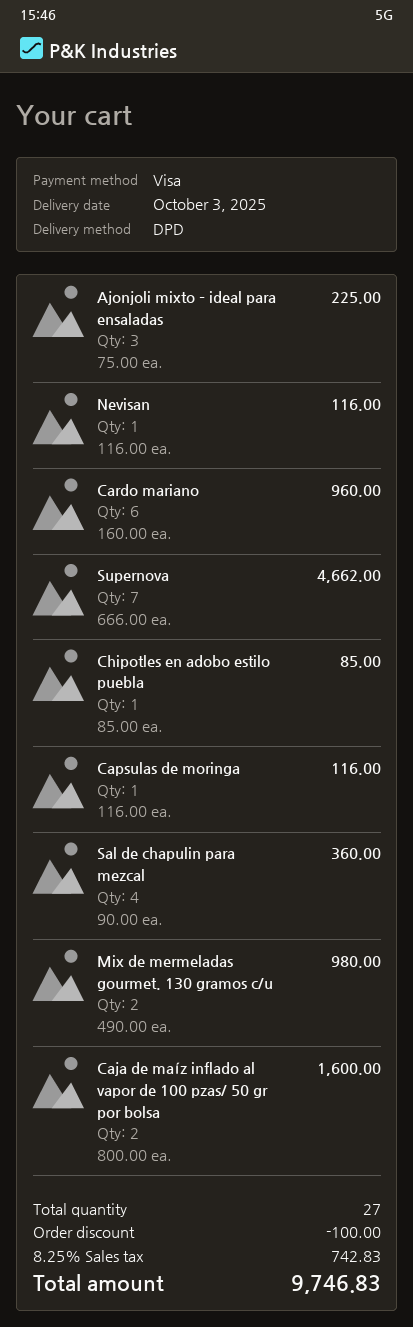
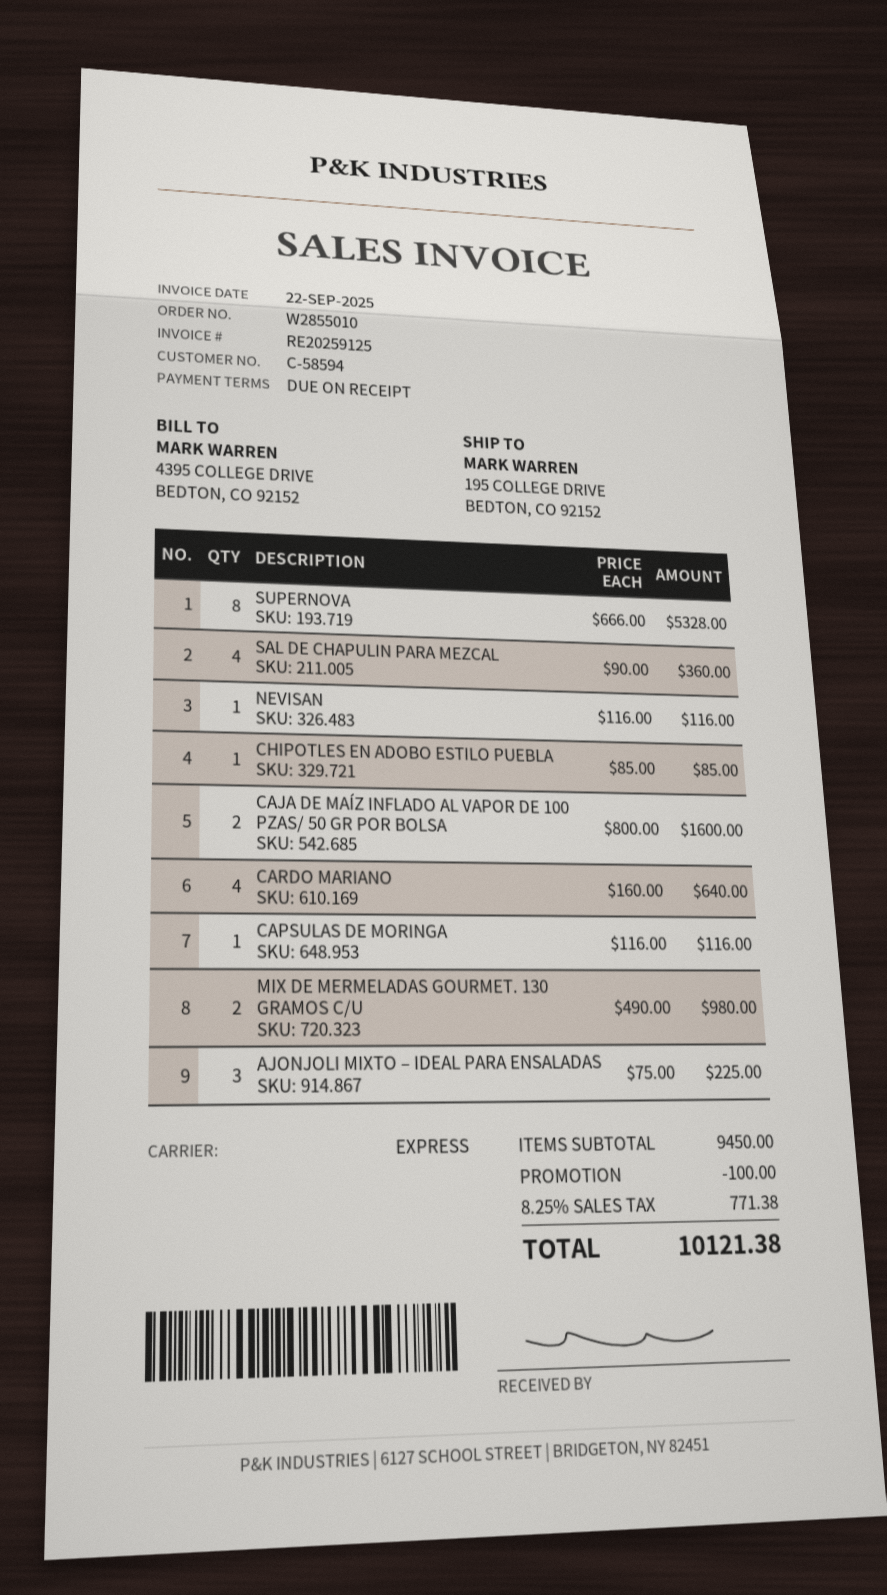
shipping method: DPD -> express
Cardo mariano: 6 x 160.00 = 960.00 -> 4 x 160.00 = 640.00
Supernova: 7 x 666.00 = 4662.00 -> 8 x 666.00 = 5328.00
tax: 8.25% = 742.83 -> 8.25% = 771.38
total: 9746.83 -> 10121.38

